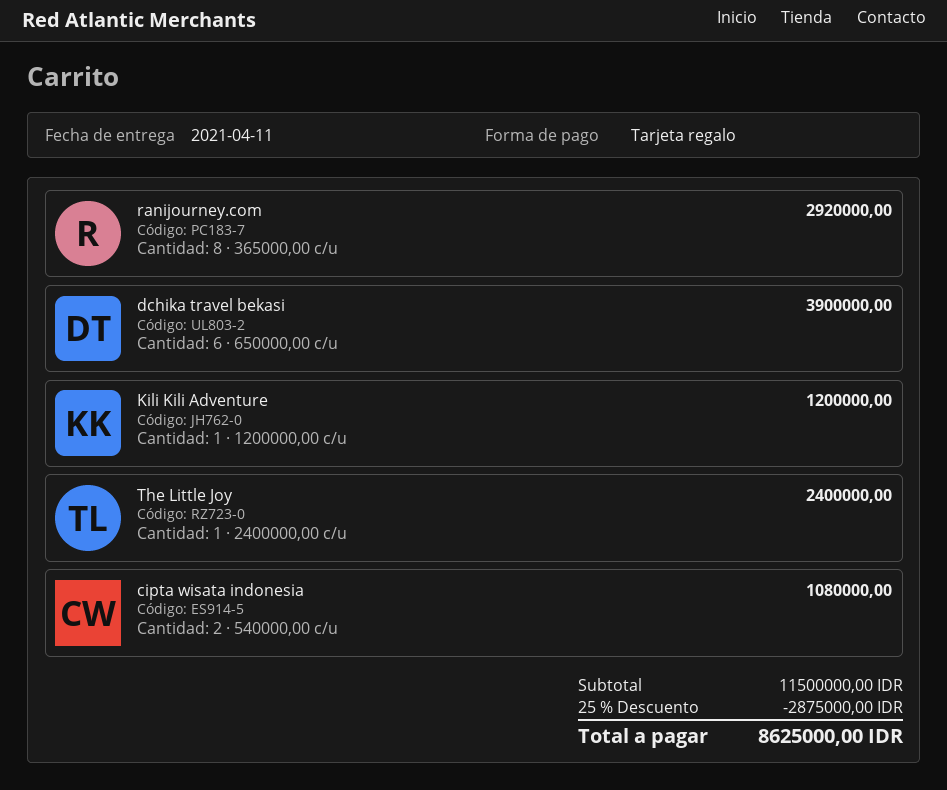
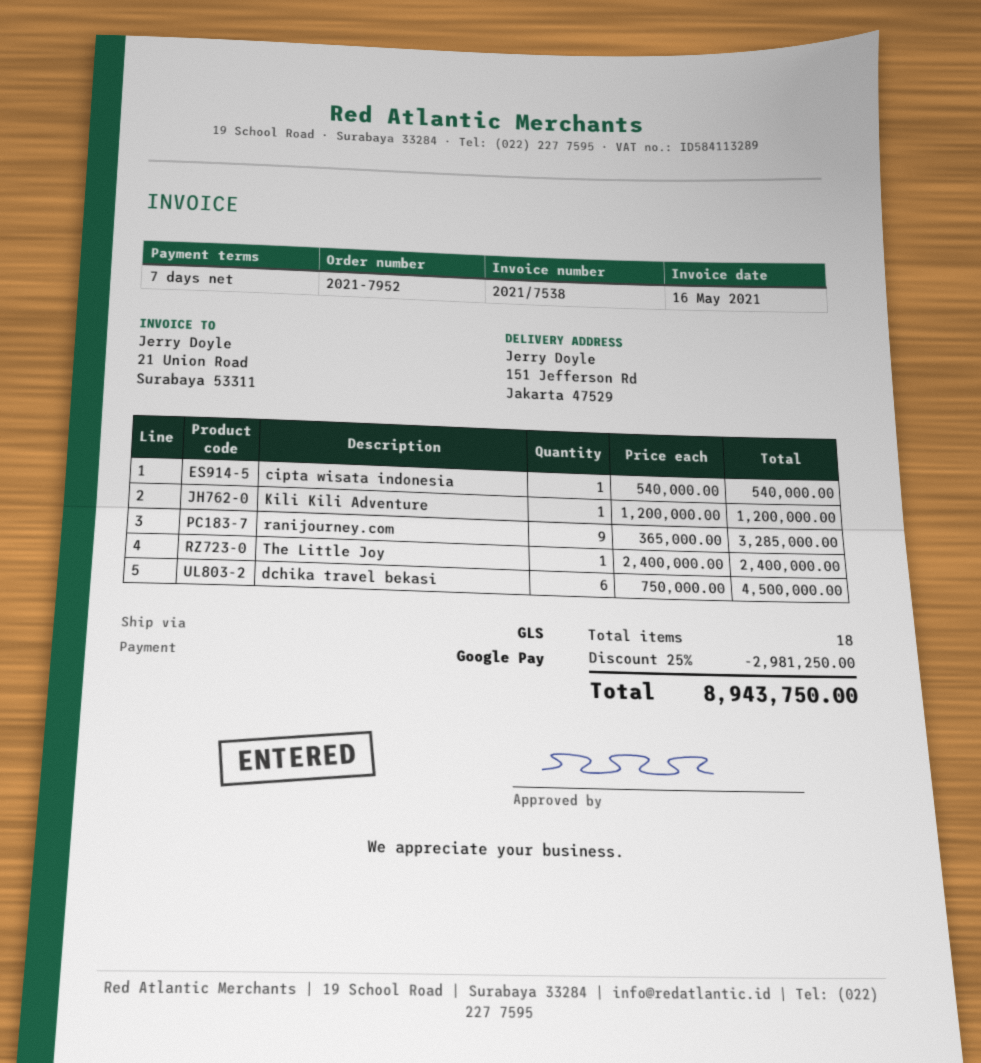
payment method: gift card -> Google Pay
ranijourney.com: 8 x 365000.00 = 2920000.00 -> 9 x 365000.00 = 3285000.00
dchika travel bekasi: 6 x 650000.00 = 3900000.00 -> 6 x 750000.00 = 4500000.00
cipta wisata indonesia: 2 x 540000.00 = 1080000.00 -> 1 x 540000.00 = 540000.00
discount: 25% = 2875000.00 -> 25% = 2981250.00
total: 8625000.00 -> 8943750.00

